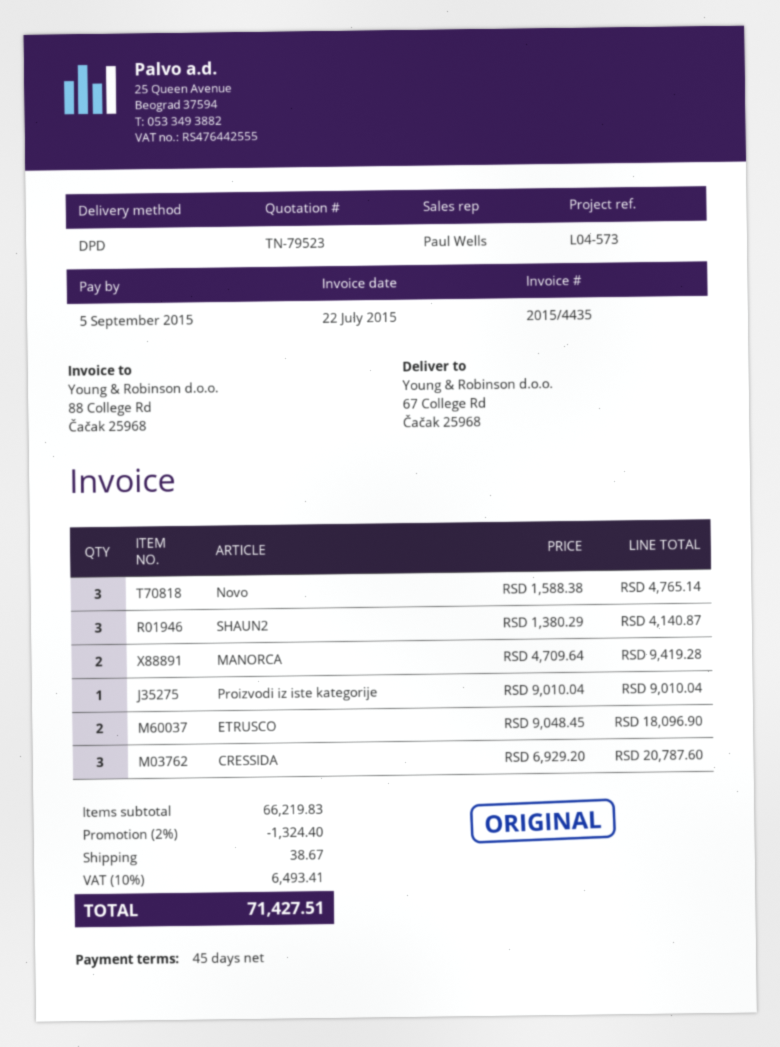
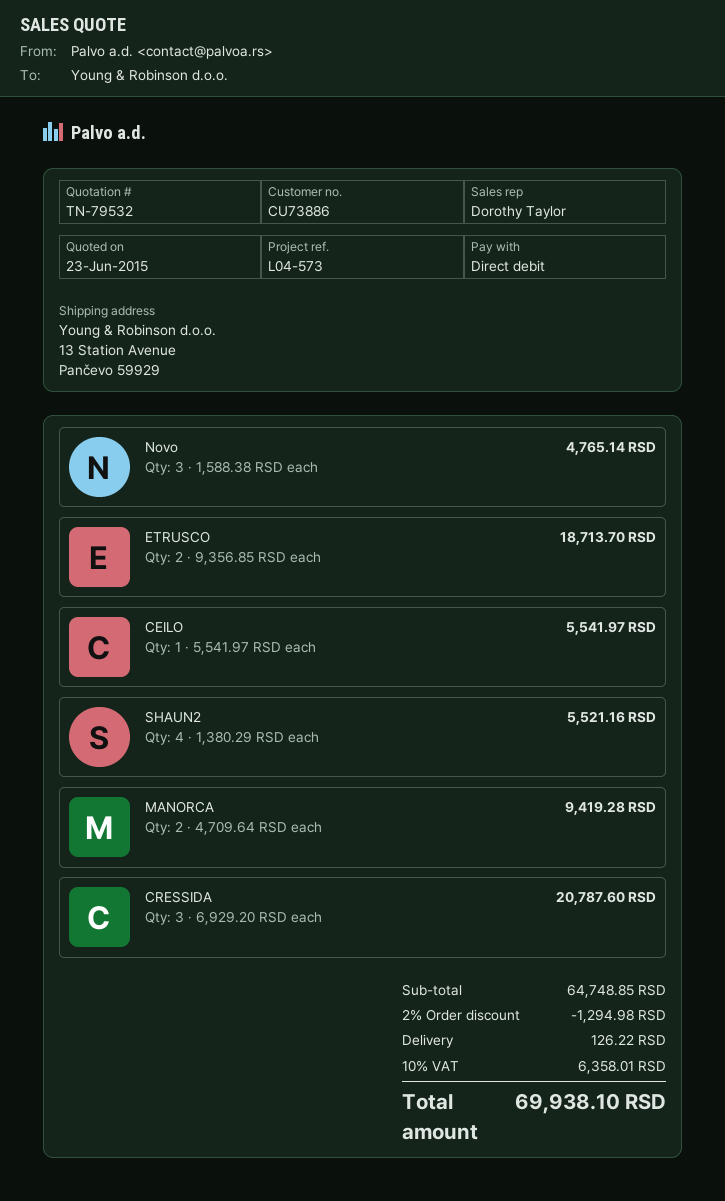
quote number: TN-79523 -> TN-79532
sales rep: Paul Wells -> Dorothy Taylor
ship to: 67 College Rd, Čačak 25968 -> 13 Station Avenue, Pančevo 59929
SHAUN2: 3 x 1380.29 = 4140.87 -> 4 x 1380.29 = 5521.16
Proizvodi iz iste kategorije: 1 x 9010.04 = 9010.04 -> none
ETRUSCO: 2 x 9048.45 = 18096.90 -> 2 x 9356.85 = 18713.70
CEILO: none -> 1 x 5541.97 = 5541.97
subtotal: 66219.83 -> 64748.85
discount: 2% = 1324.40 -> 2% = 1294.98
shipping: 38.67 -> 126.22
tax: 10% = 6493.41 -> 10% = 6358.01
total: 71427.51 -> 69938.10

